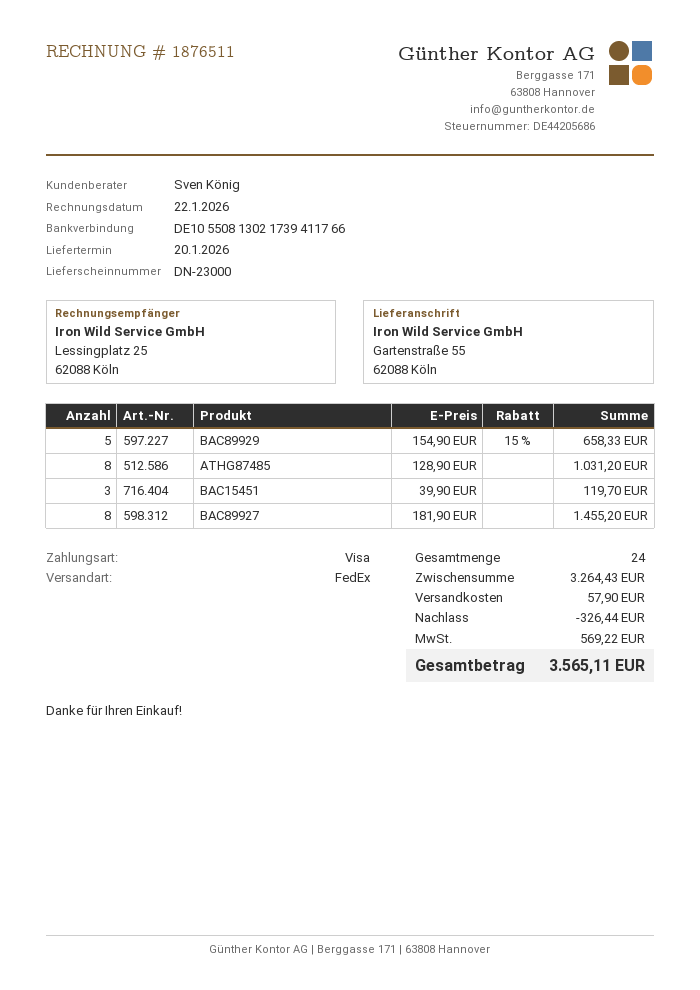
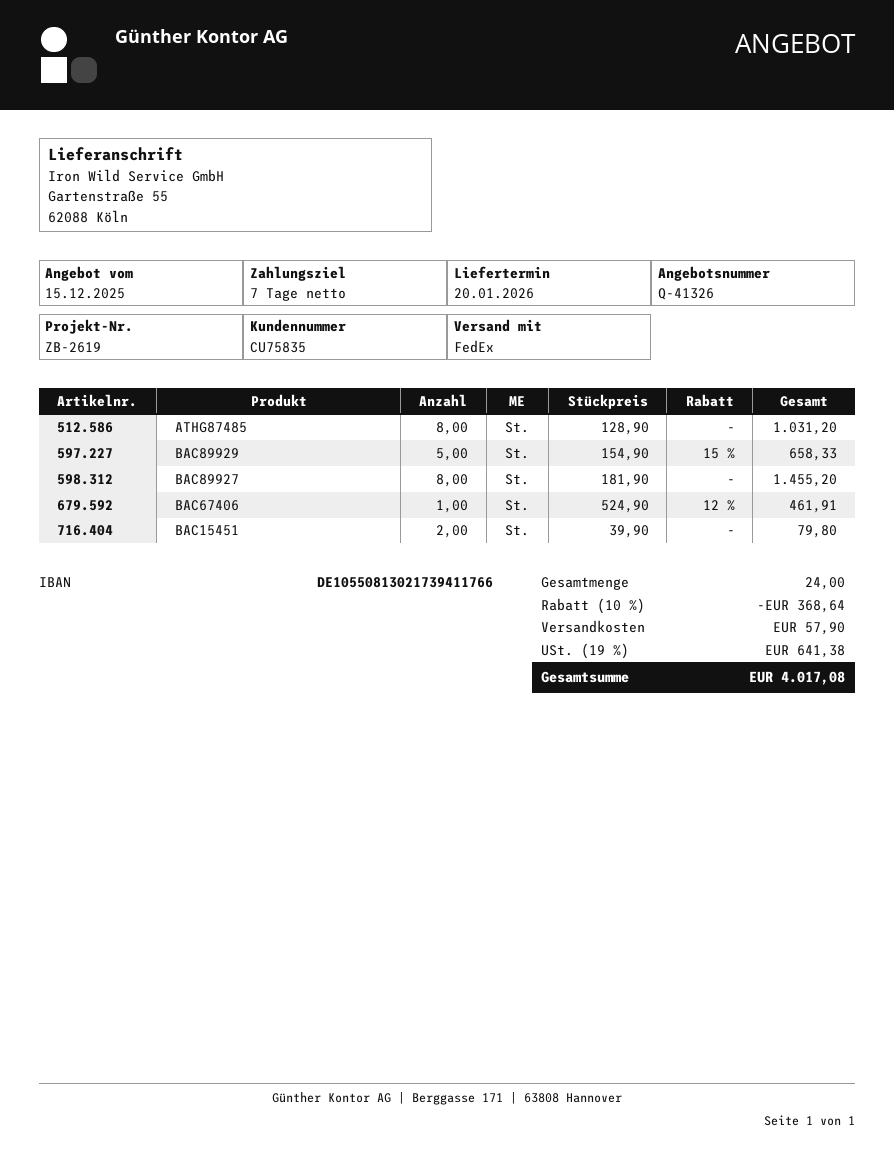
BAC15451: 3 x 39.90 = 119.70 -> 2 x 39.90 = 79.80
BAC67406: none -> 1 x 524.90 - 12% = 461.91
discount: 326.44 -> 368.64
tax: 569.22 -> 641.38
total: 3565.11 -> 4017.08

